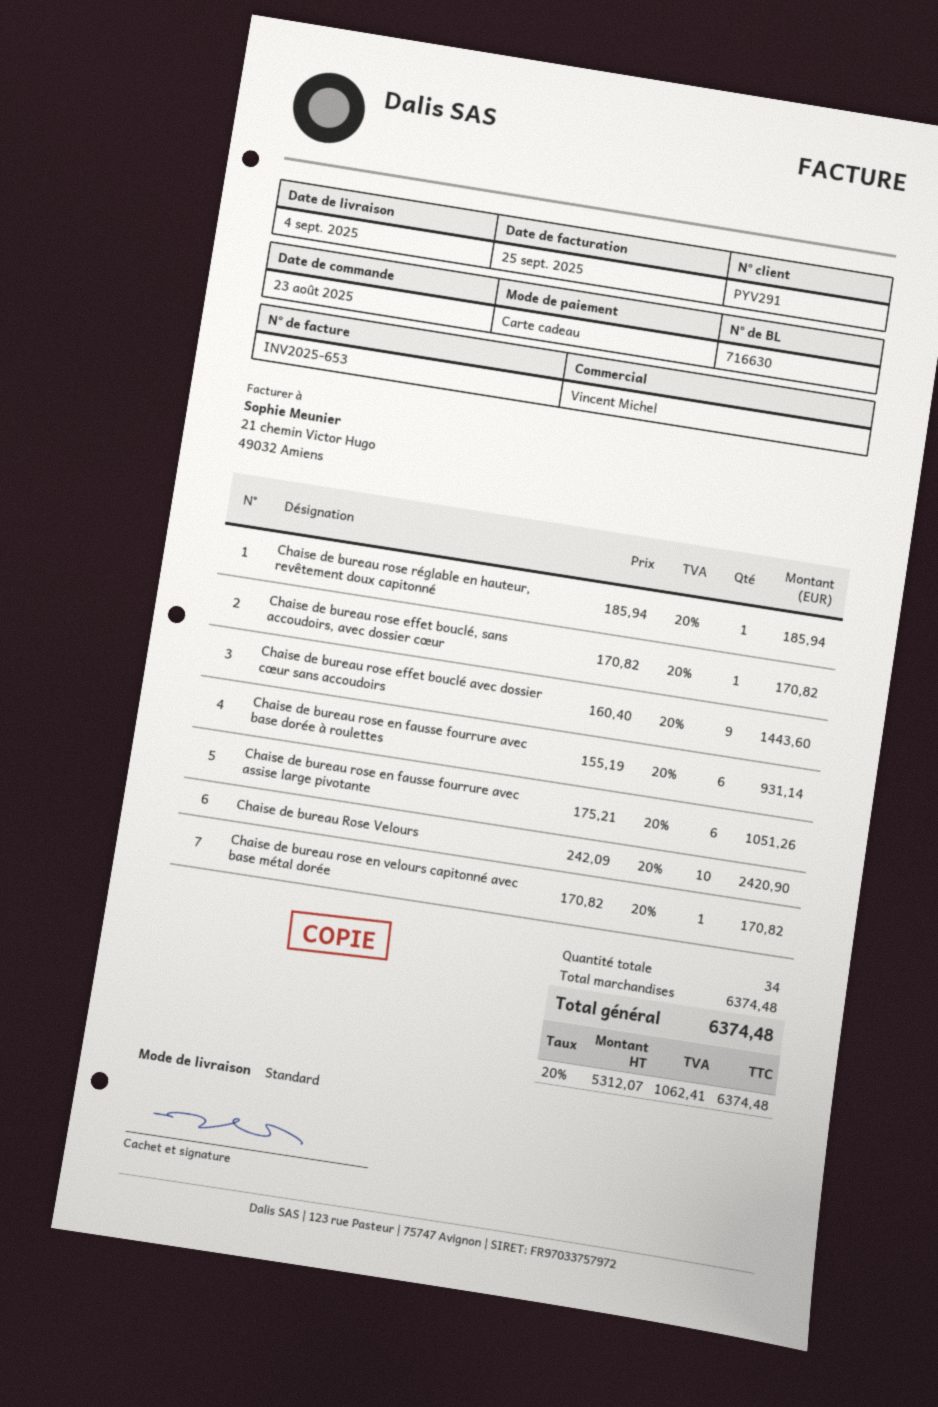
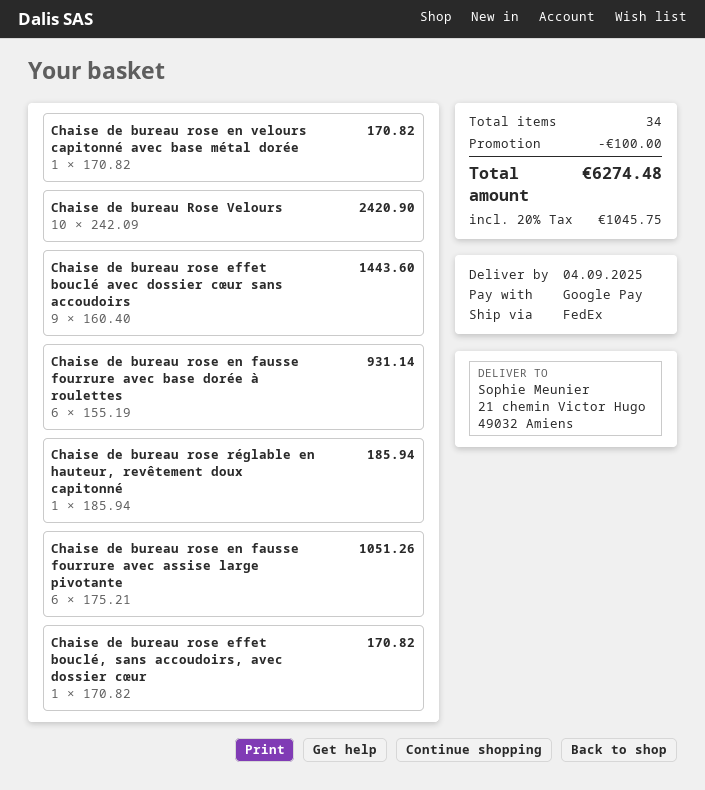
payment method: gift card -> Google Pay
shipping method: standard -> FedEx
discount: none -> 100.00
tax: 20% = 1062.41 -> 20% = 1045.75
total: 6374.48 -> 6274.48

